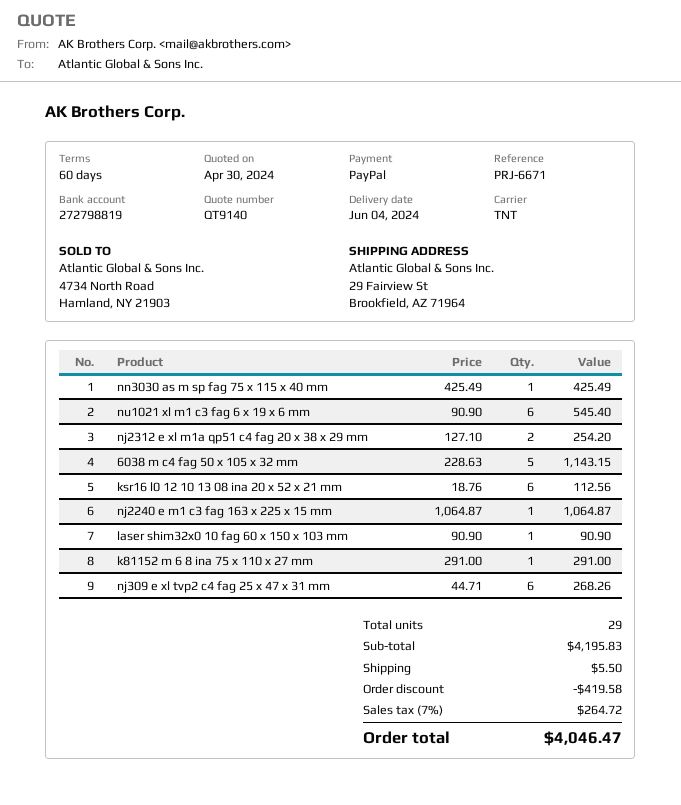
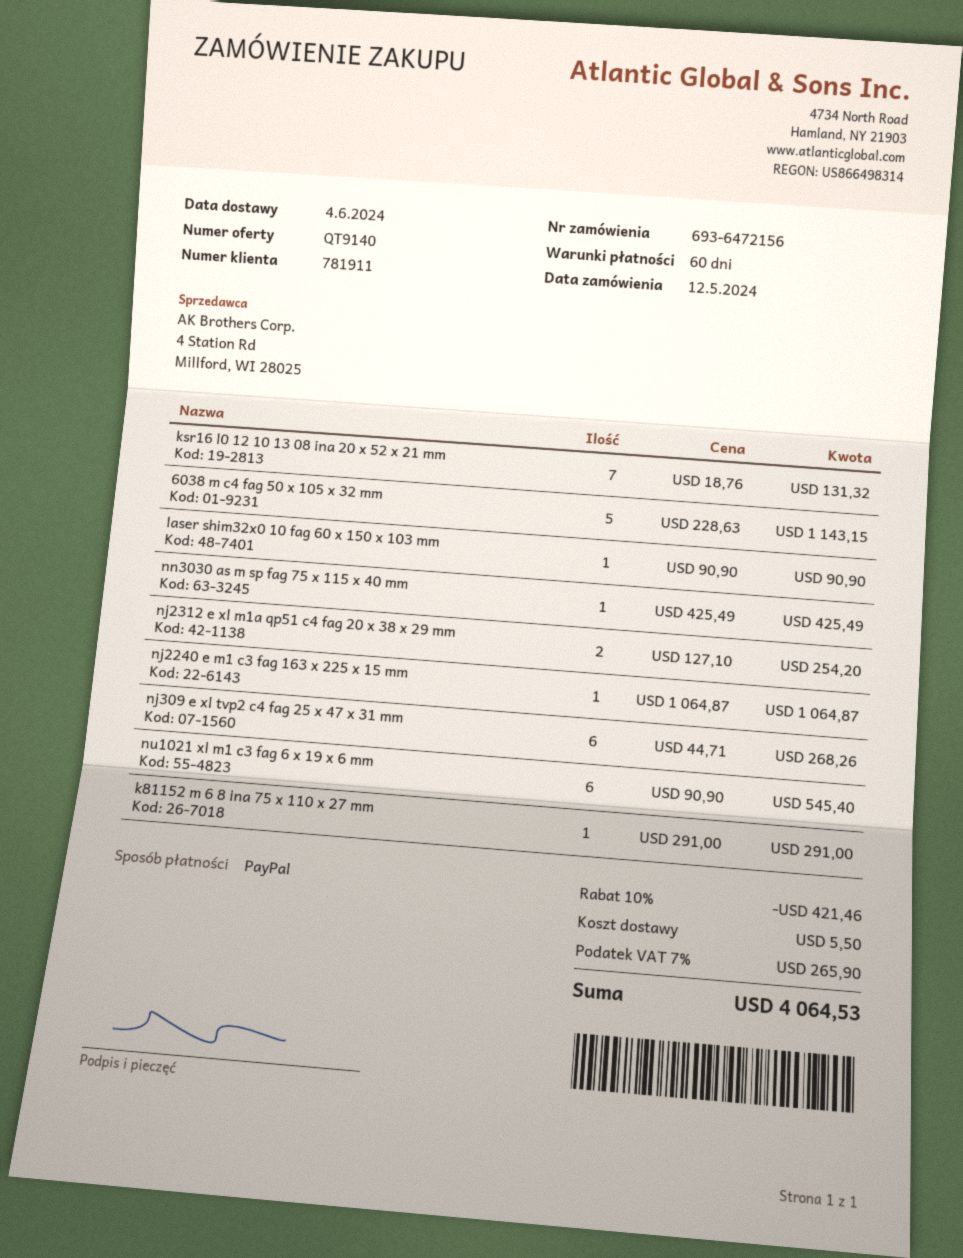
ksr16 l0 12 10 13 08 ina 20 x 52 x 21 mm: 6 x 18.76 = 112.56 -> 7 x 18.76 = 131.32
discount: 419.58 -> 421.46
tax: 7% = 264.72 -> 7% = 265.90
total: 4046.47 -> 4064.53

